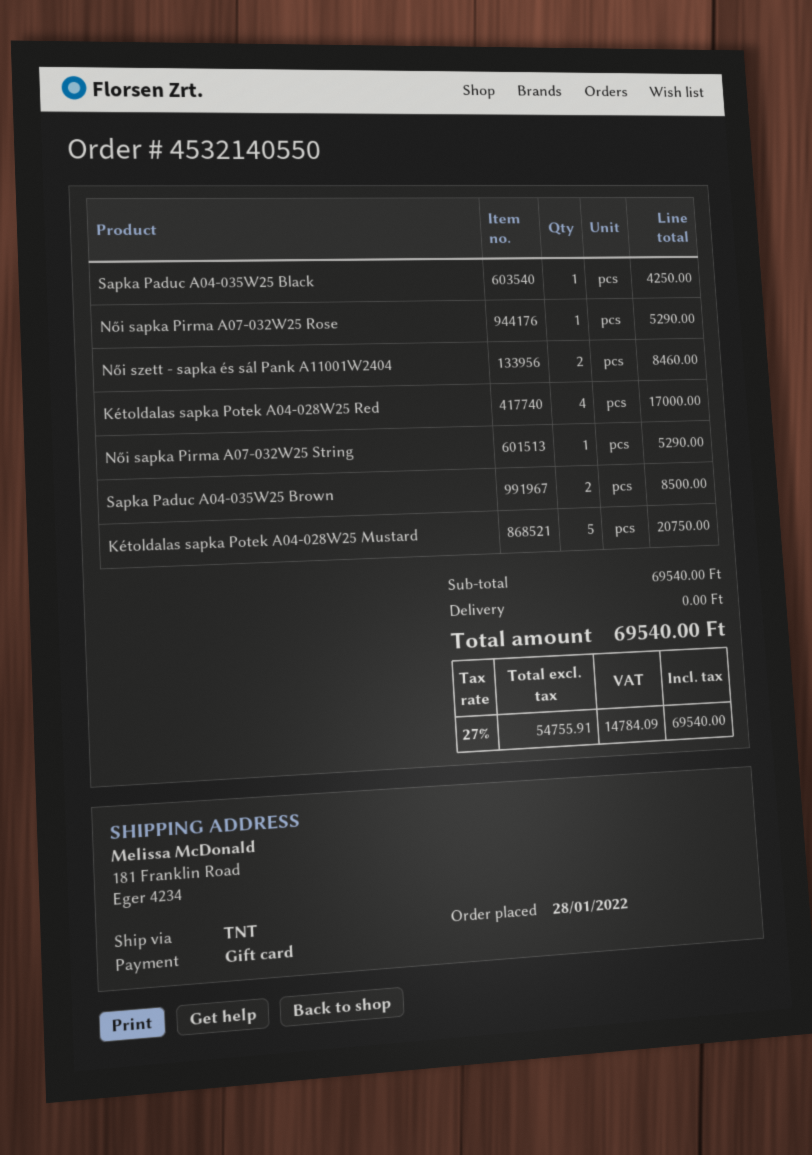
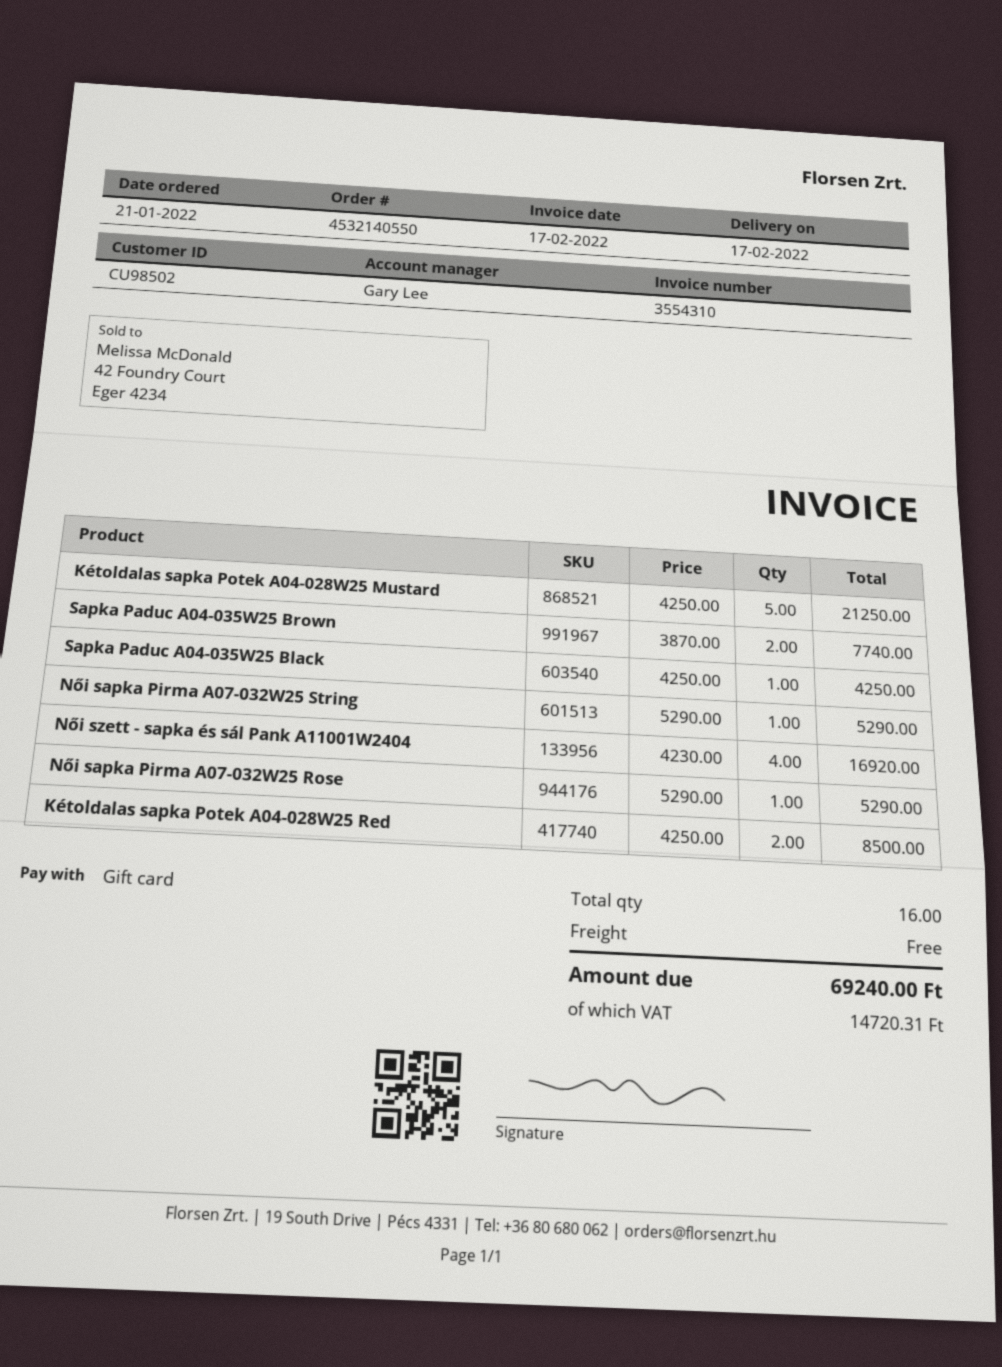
order date: 2022-01-28 -> 2022-01-21
Női szett - sapka és sál Pank A11001W2404: 2 for 8460.00 -> 4 for 16920.00
Kétoldalas sapka Potek A04-028W25 Red: 4 for 17000.00 -> 2 for 8500.00
Sapka Paduc A04-035W25 Brown: 2 for 8500.00 -> 2 for 7740.00
Kétoldalas sapka Potek A04-028W25 Mustard: 5 for 20750.00 -> 5 for 21250.00
tax: 14784.09 -> 14720.31
total: 69540.00 -> 69240.00

